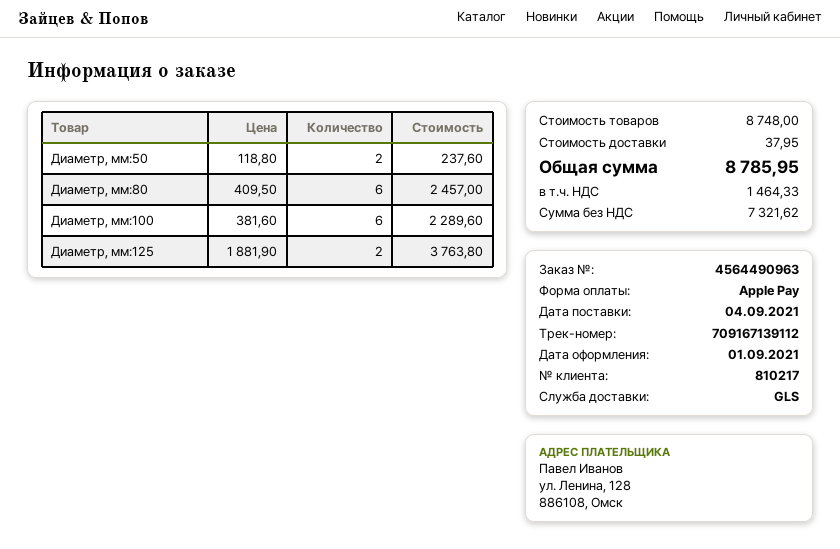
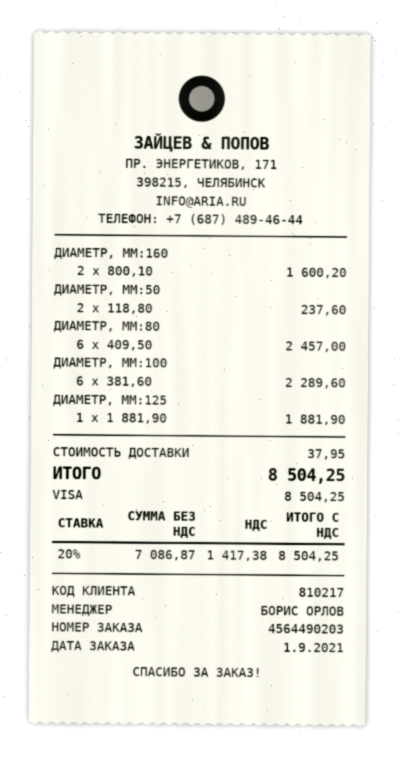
order number: 4564490963 -> 4564490203
payment method: Apple Pay -> Visa
Диаметр, мм:125: 2 x 1881.90 = 3763.80 -> 1 x 1881.90 = 1881.90
ДИАМЕТР, ММ:160: none -> 2 x 800.10 = 1600.20
net: 7321.62 -> 7086.87
tax: 1464.33 -> 1417.38
total: 8785.95 -> 8504.25

